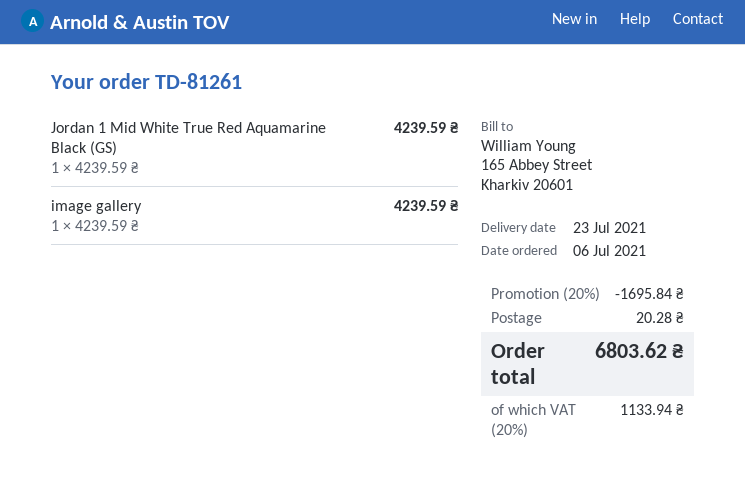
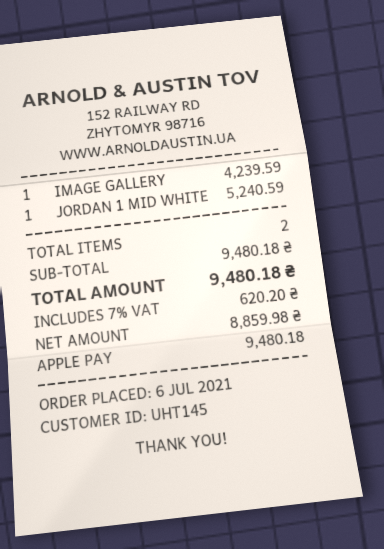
Jordan 1 Mid White True Red Aquamarine Black (GS): 1 for 4239.59 -> 1 for 5240.59
discount: 20% = 1695.84 -> none
shipping: 20.28 -> none
tax: 20% = 1133.94 -> 7% = 620.20
total: 6803.62 -> 9480.18

